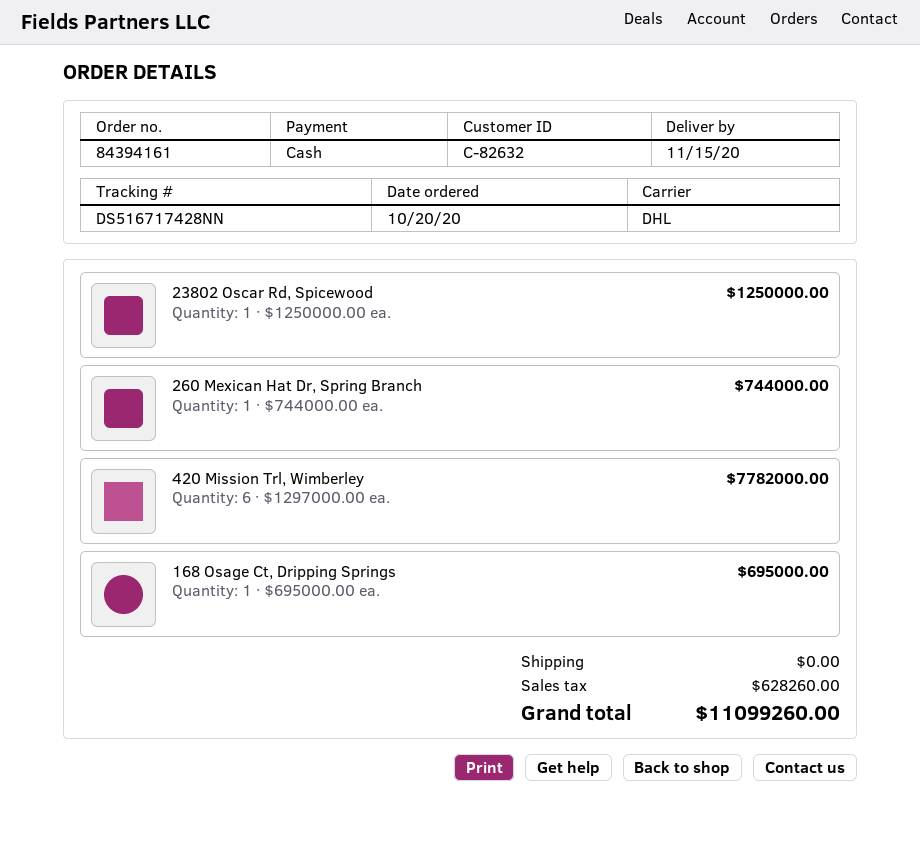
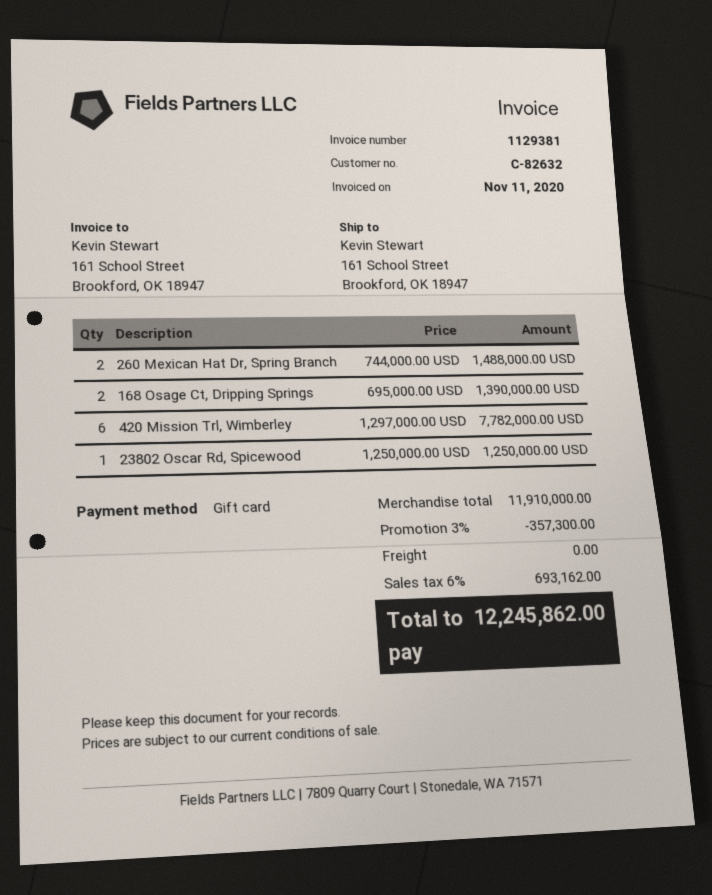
payment method: cash -> gift card
260 Mexican Hat Dr, Spring Branch: 1 x 744000.00 = 744000.00 -> 2 x 744000.00 = 1488000.00
168 Osage Ct, Dripping Springs: 1 x 695000.00 = 695000.00 -> 2 x 695000.00 = 1390000.00
discount: none -> 3% = 357300.00
tax: 628260.00 -> 693162.00
total: 11099260.00 -> 12245862.00

